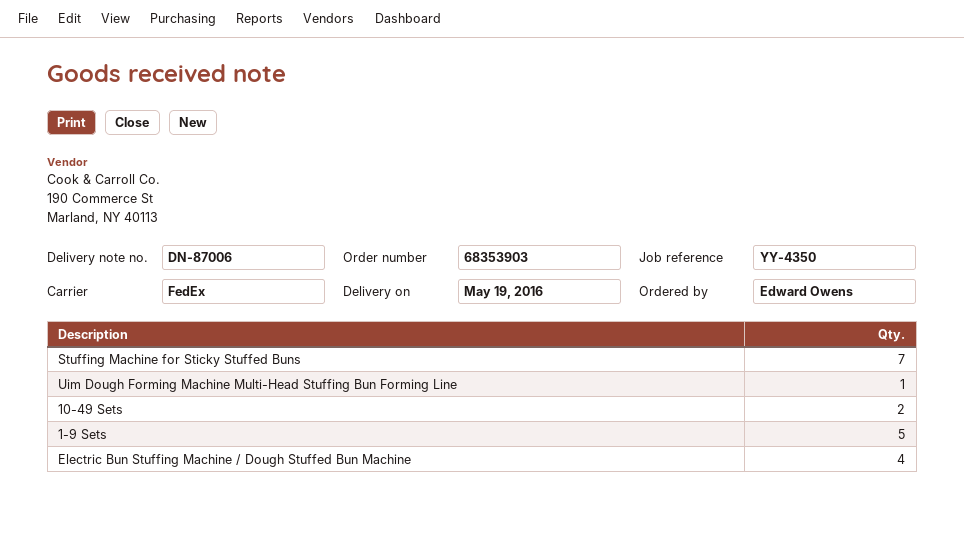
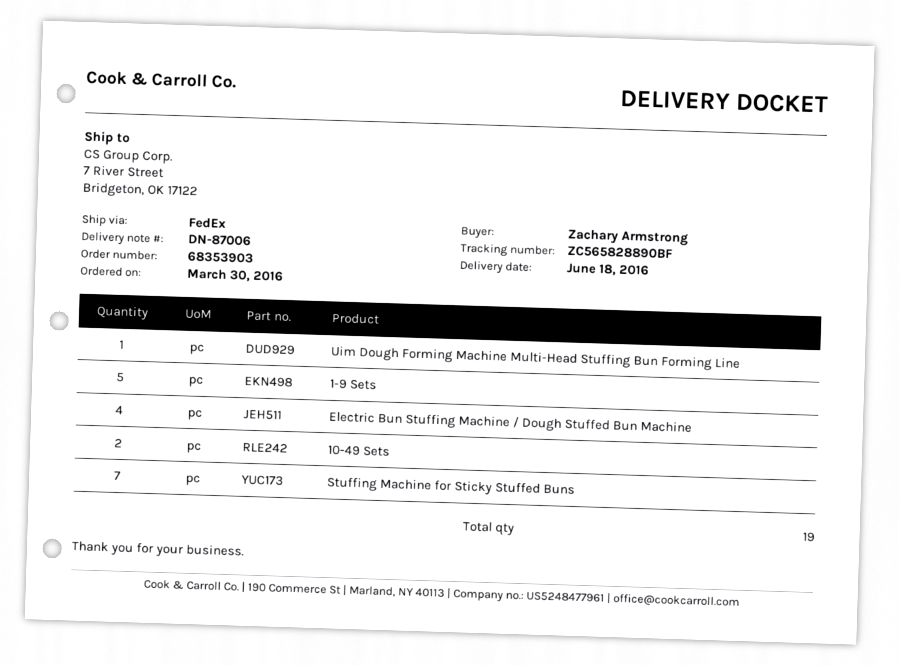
delivery date: 2016-05-19 -> 2016-06-18
ordered by: Edward Owens -> Zachary Armstrong

